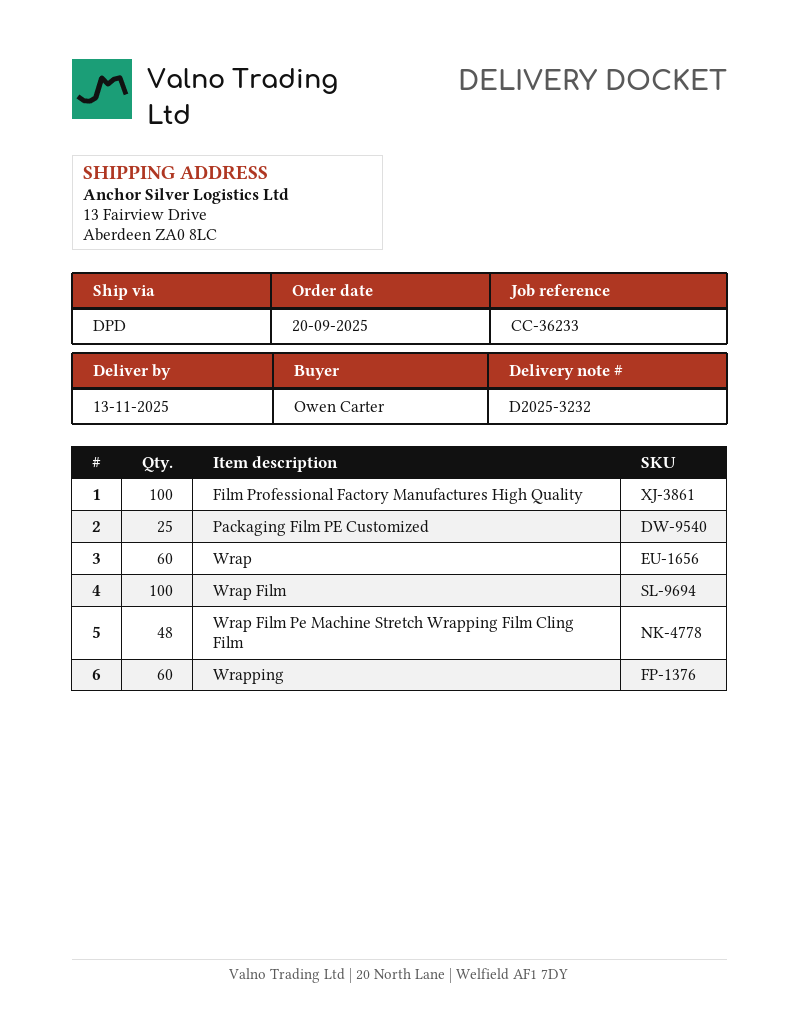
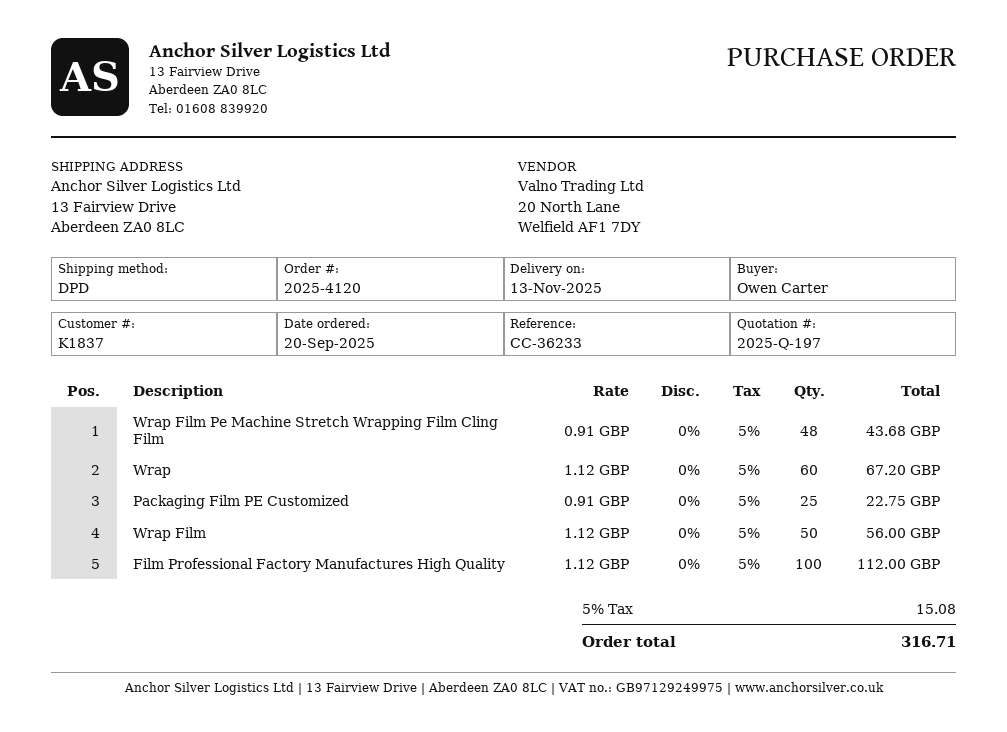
Wrap Film: 100 -> 50
Wrapping: 60 -> none

